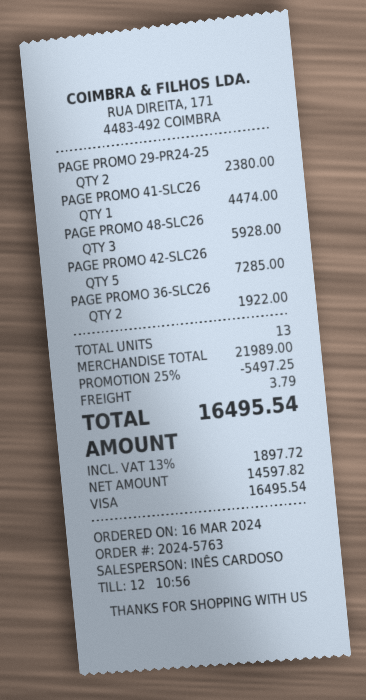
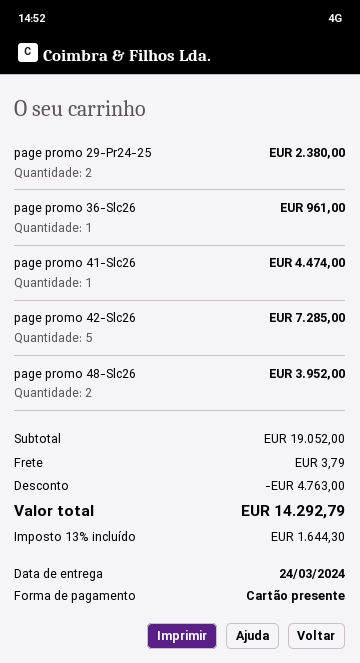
payment method: Visa -> gift card
PAGE PROMO 48-SLC26: 3 for 5928.00 -> 2 for 3952.00
PAGE PROMO 36-SLC26: 2 for 1922.00 -> 1 for 961.00
subtotal: 21989.00 -> 19052.00
discount: 5497.25 -> 4763.00
tax: 13% = 1897.72 -> 13% = 1644.30
total: 16495.54 -> 14292.79

